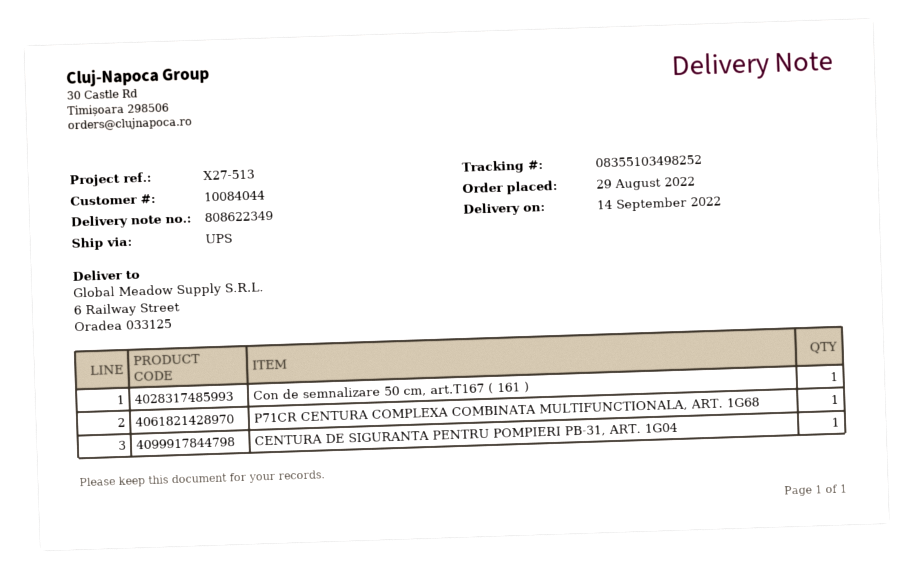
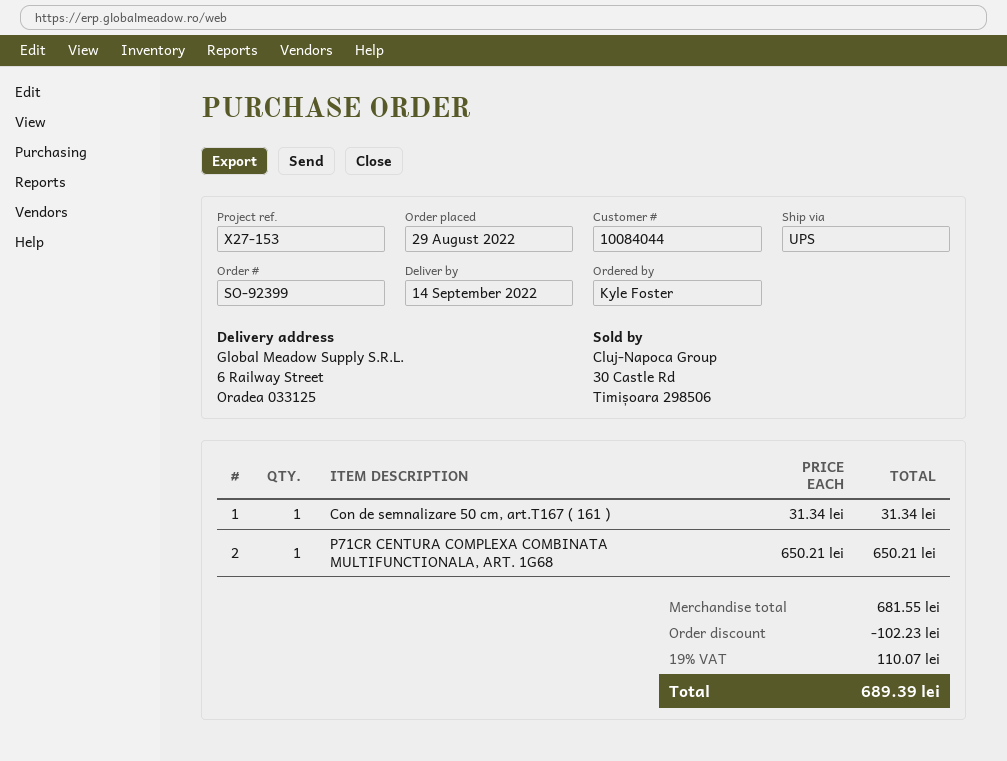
reference: X27-513 -> X27-153
CENTURA DE SIGURANTA PENTRU POMPIERI PB-31, ART. 1G04: 1 -> none

